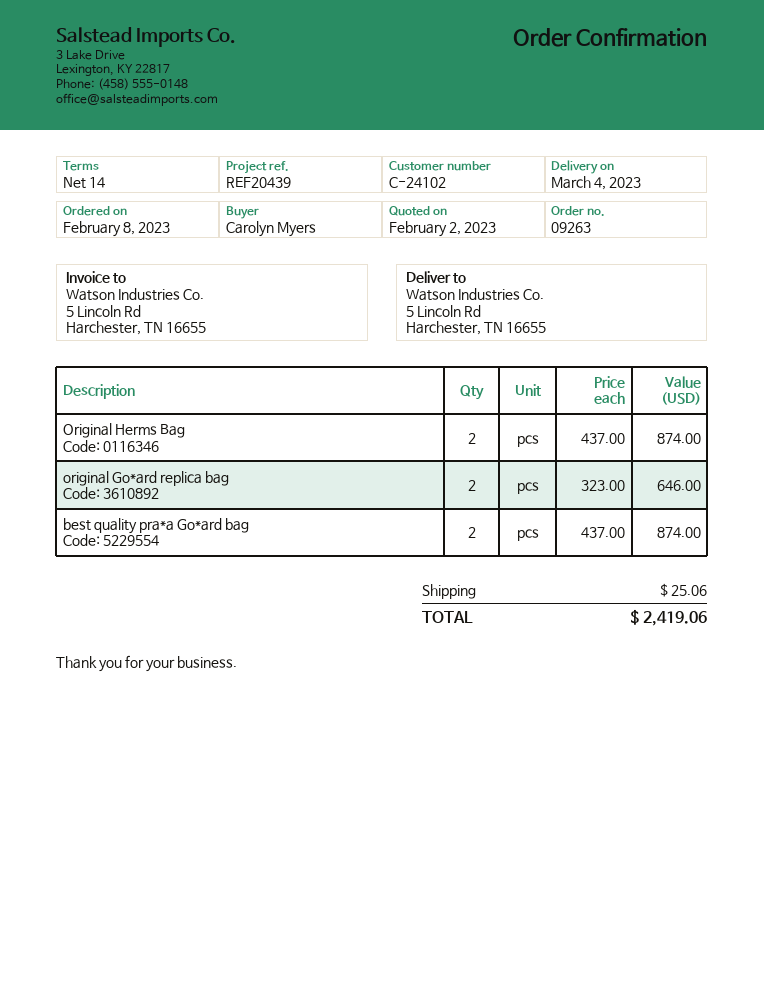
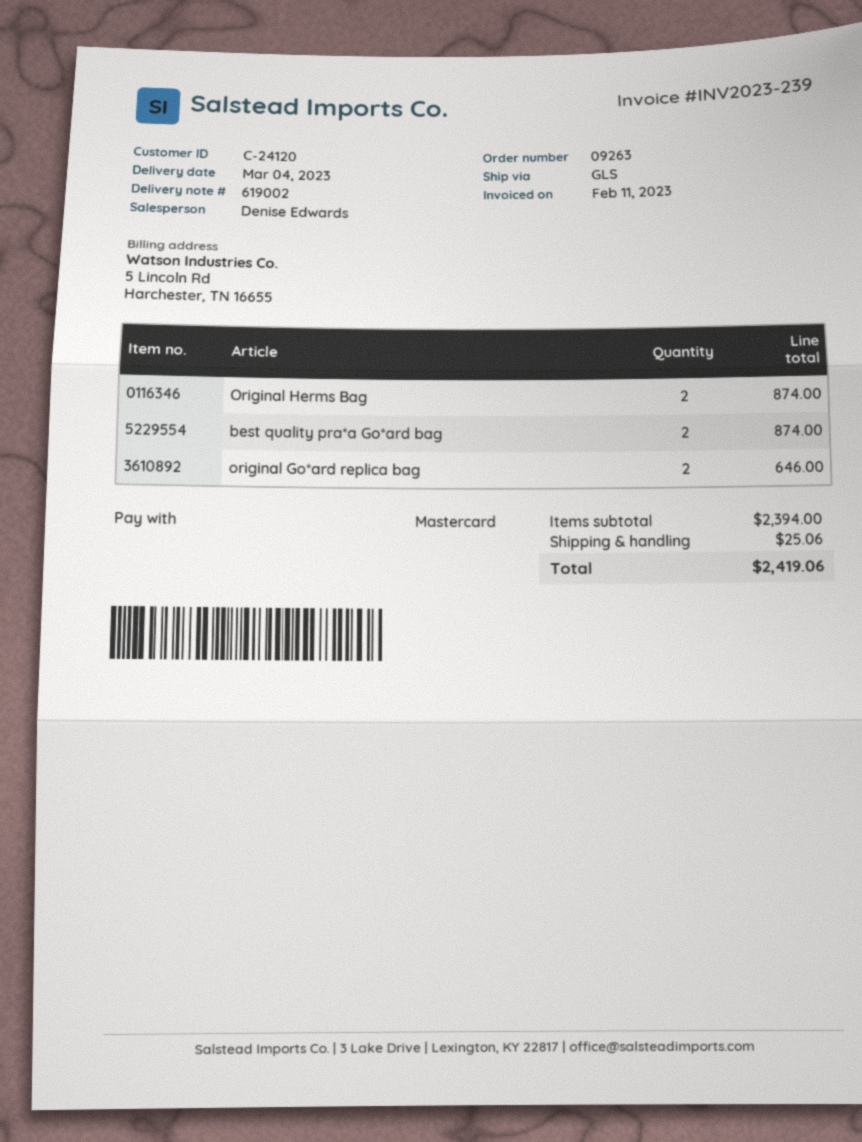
customer number: C-24102 -> C-24120

